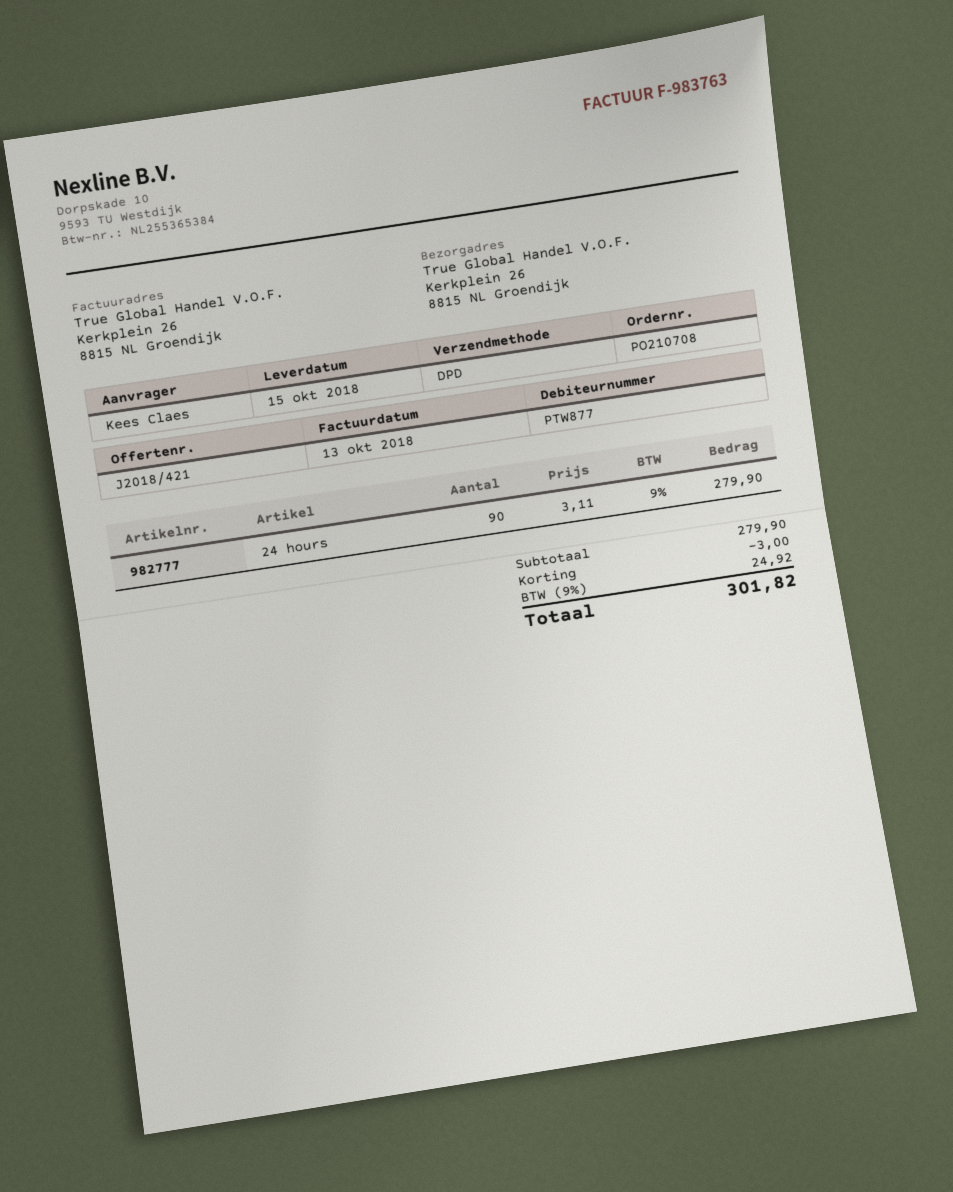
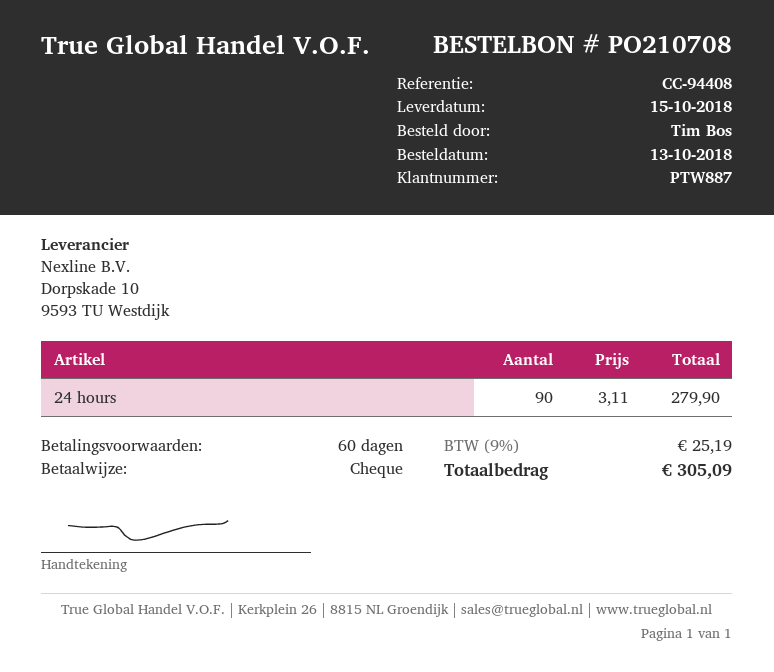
customer number: PTW877 -> PTW887
ordered by: Kees Claes -> Tim Bos
discount: 3.00 -> none
tax: 9% = 24.92 -> 9% = 25.19
total: 301.82 -> 305.09

